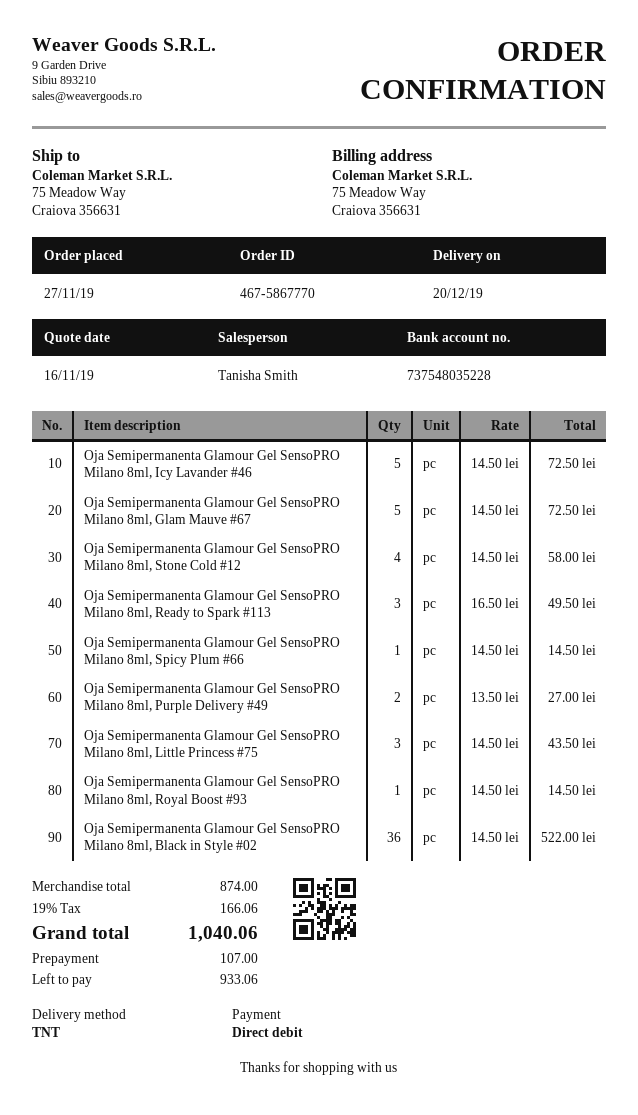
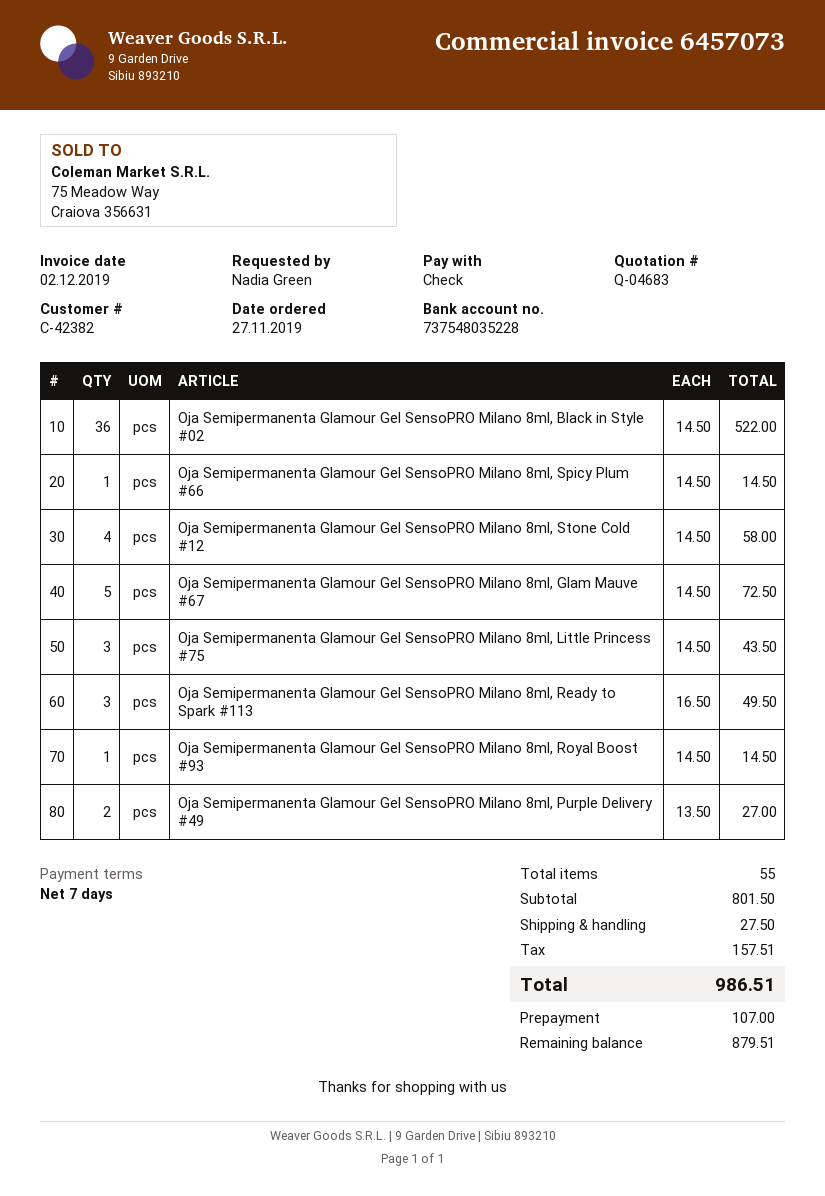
payment method: direct debit -> cheque
Oja Semipermanenta Glamour Gel SensoPRO Milano 8ml, Icy Lavander #46: 5 x 14.50 = 72.50 -> none
subtotal: 874.00 -> 801.50
shipping: none -> 27.50
tax: 166.06 -> 157.51
total: 1040.06 -> 986.51
balance: 933.06 -> 879.51

